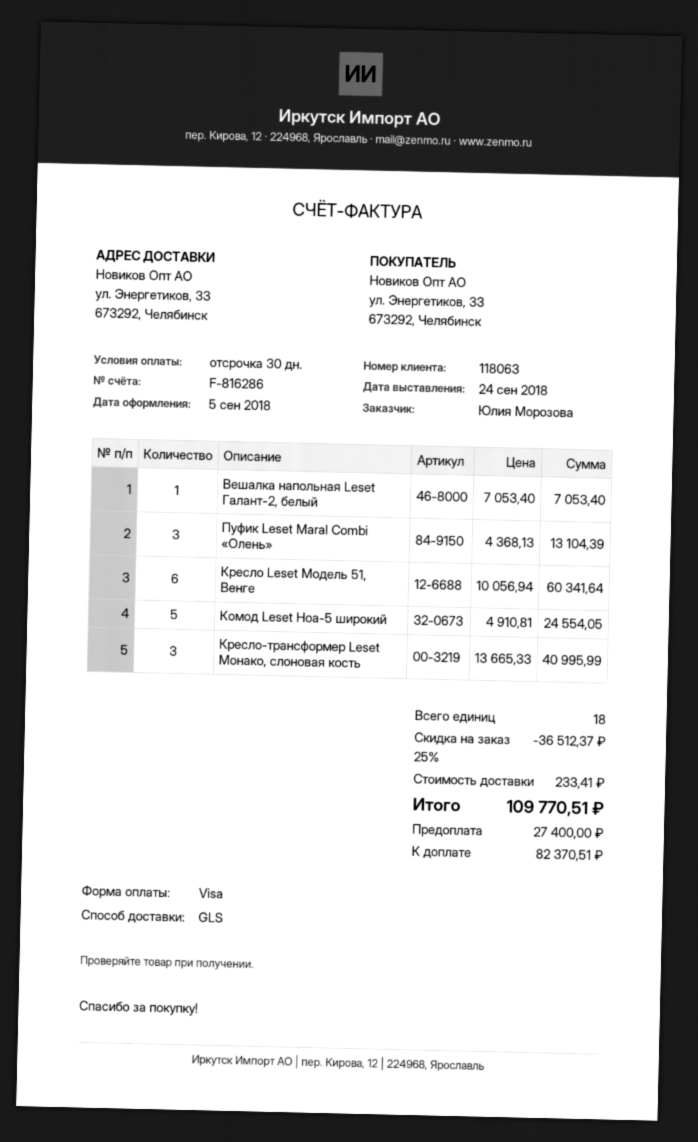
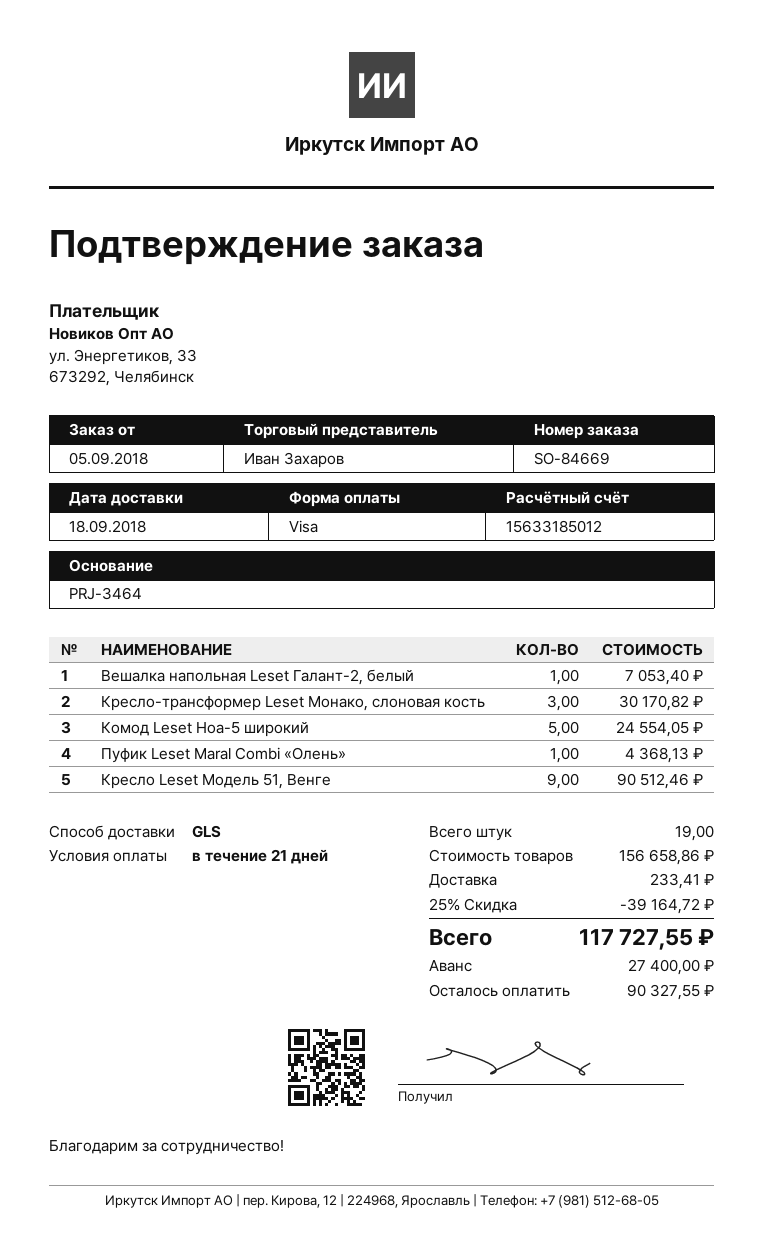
payment terms: 30 days -> 21 days
Пуфик Leset Maral Combi «Олень»: 3 for 13104.39 -> 1 for 4368.13
Кресло Leset Модель 51, Венге: 6 for 60341.64 -> 9 for 90512.46
Кресло-трансформер Leset Монако, слоновая кость: 3 for 40995.99 -> 3 for 30170.82
total quantity: 18 -> 19
discount: 25% = 36512.37 -> 25% = 39164.72
total: 109770.51 -> 117727.55
balance: 82370.51 -> 90327.55

